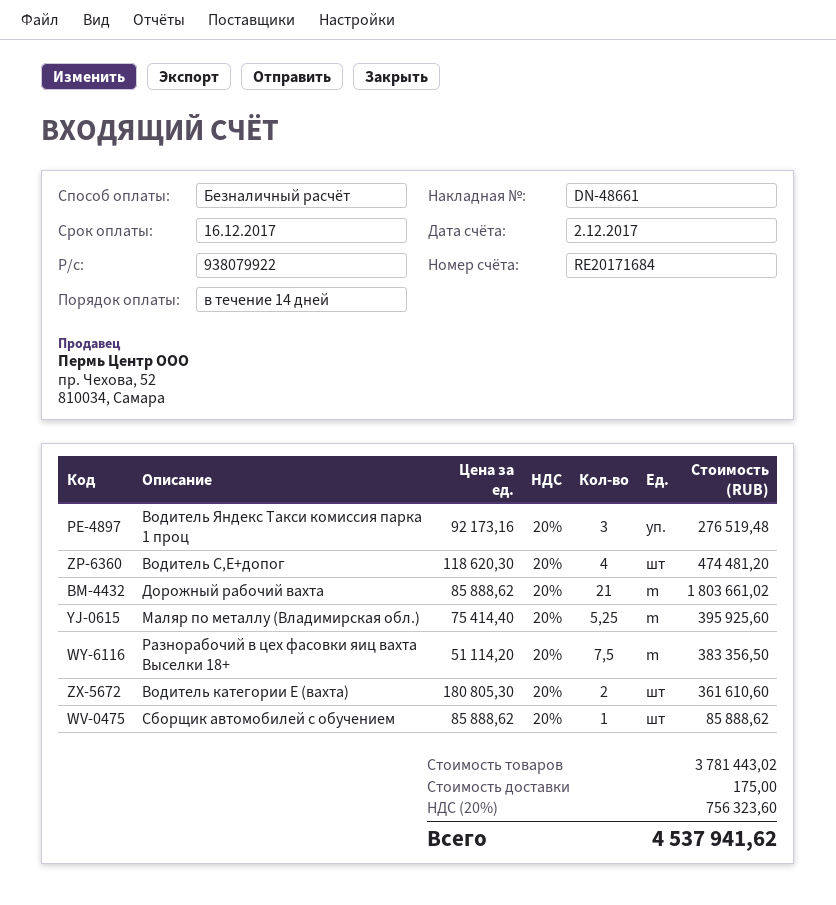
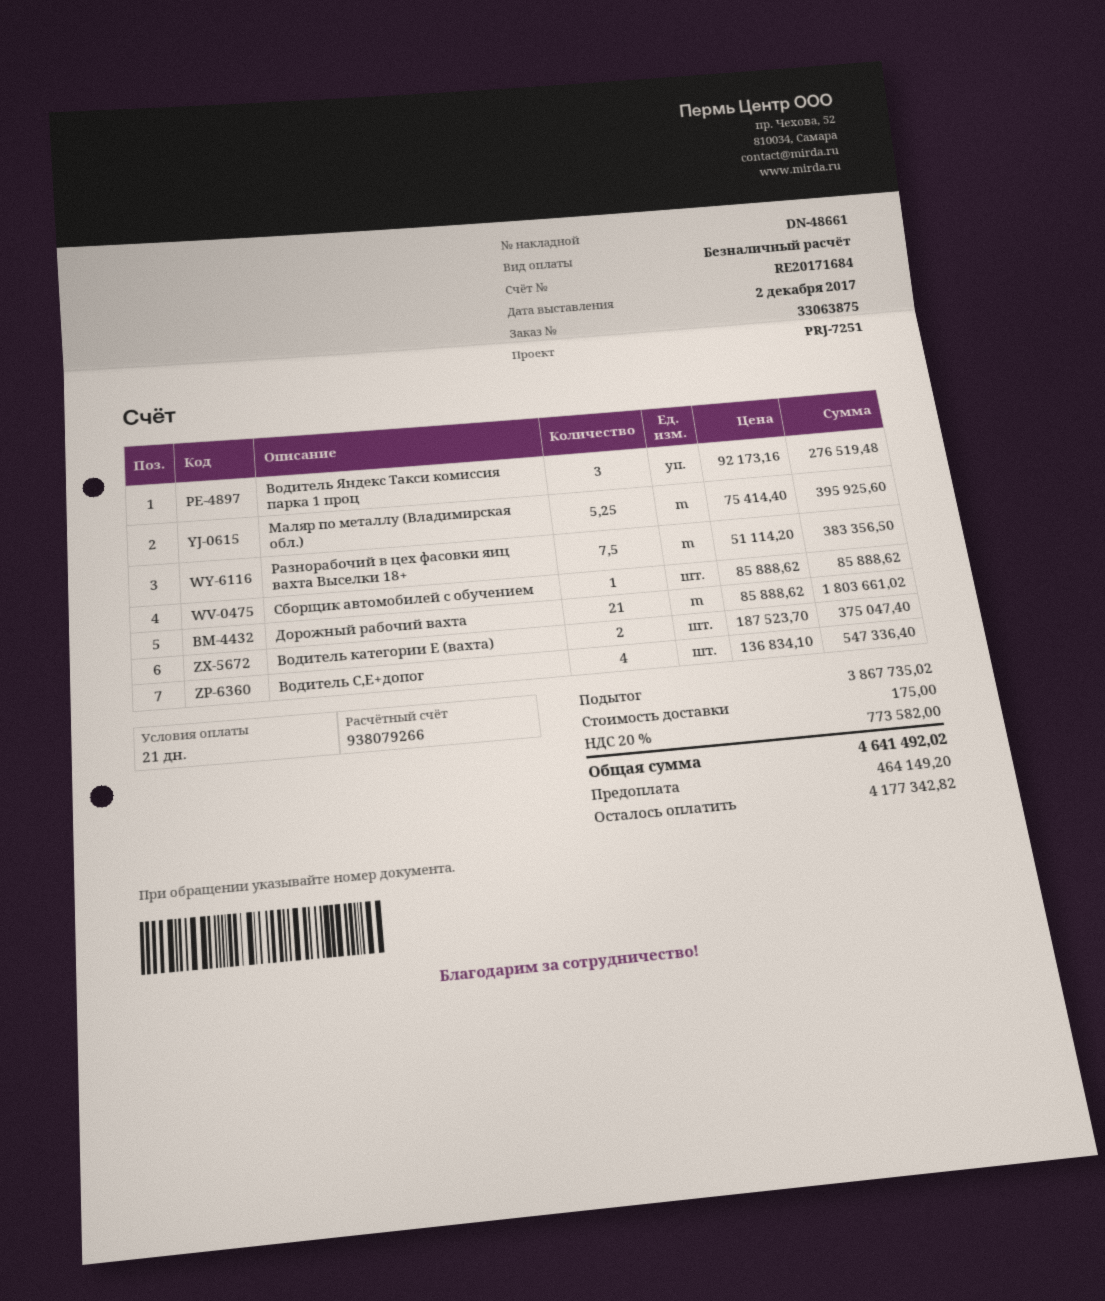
payment terms: 14 days -> 21 days
bank account: 938079922 -> 938079266
Водитель С,Е+допог: 4 x 118620.30 = 474481.20 -> 4 x 136834.10 = 547336.40
Водитель категории Е (вахта): 2 x 180805.30 = 361610.60 -> 2 x 187523.70 = 375047.40
subtotal: 3781443.02 -> 3867735.02
tax: 20% = 756323.60 -> 20% = 773582.00
total: 4537941.62 -> 4641492.02

